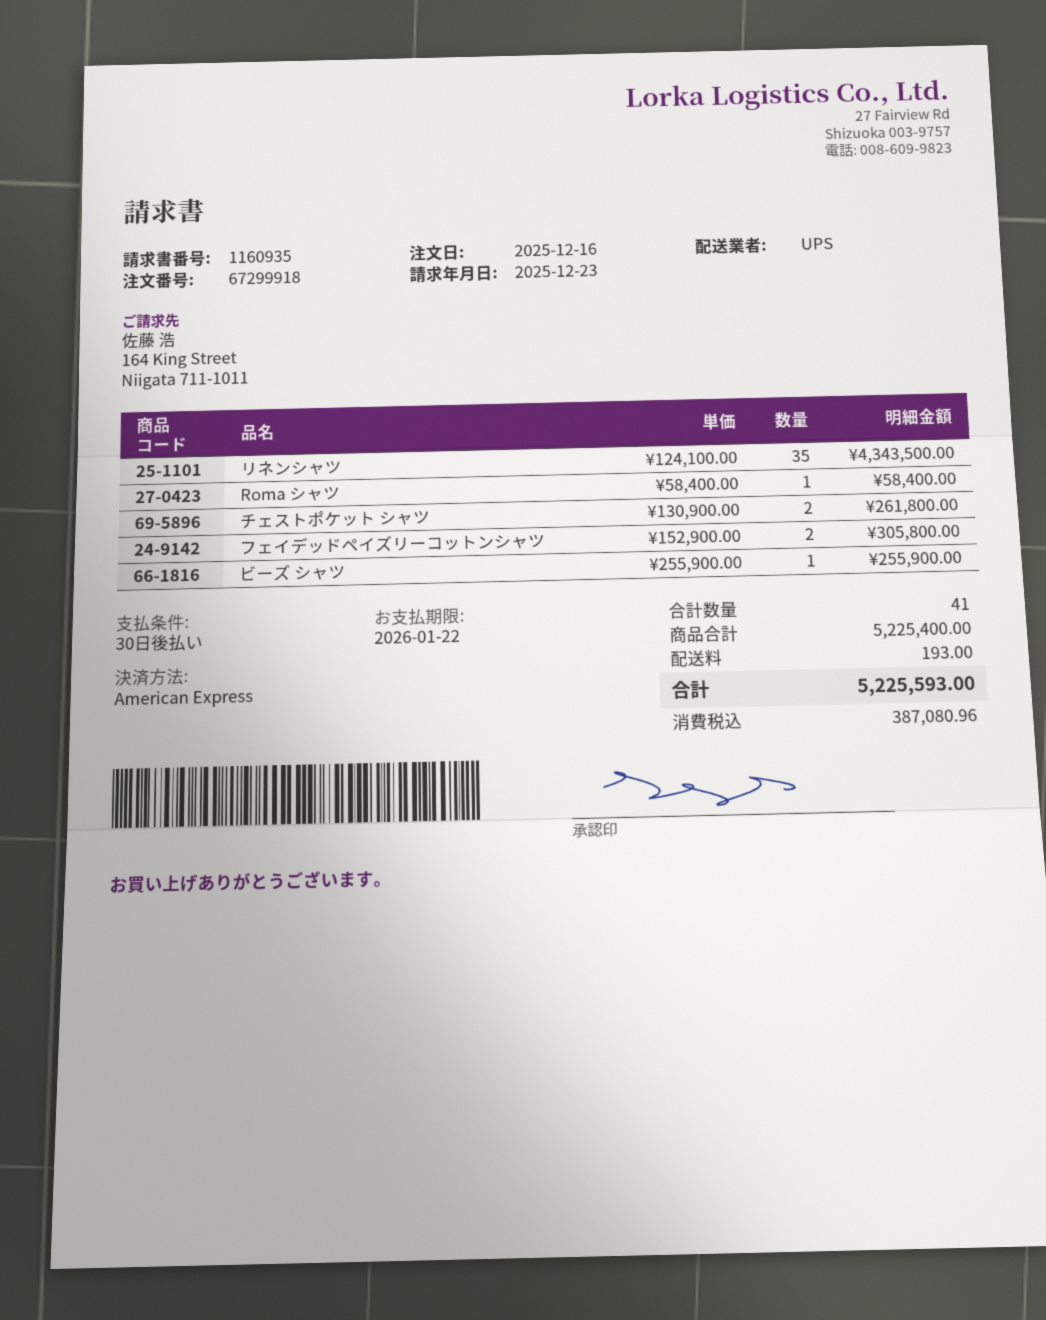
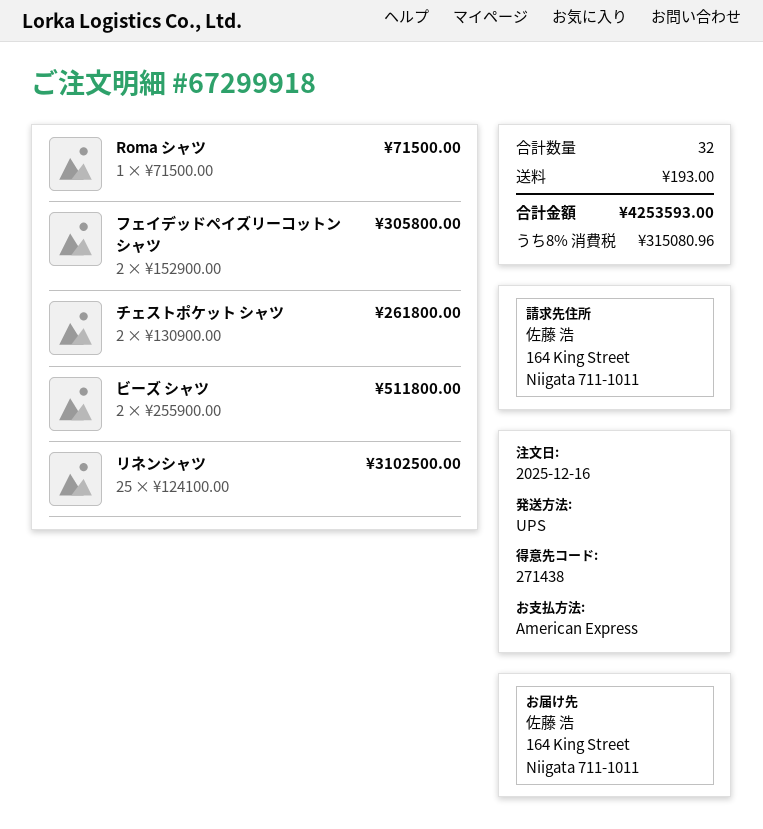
リネンシャツ: 35 x 124100.00 = 4343500.00 -> 25 x 124100.00 = 3102500.00
Roma シャツ: 1 x 58400.00 = 58400.00 -> 1 x 71500.00 = 71500.00
ビーズ シャツ: 1 x 255900.00 = 255900.00 -> 2 x 255900.00 = 511800.00
total quantity: 41 -> 32
tax: 387080.96 -> 315080.96
total: 5225593.00 -> 4253593.00

